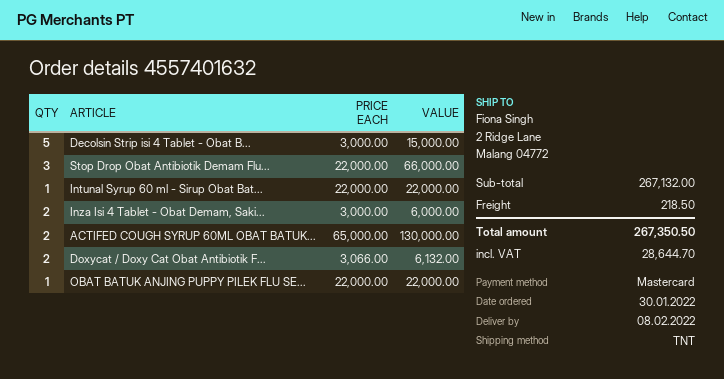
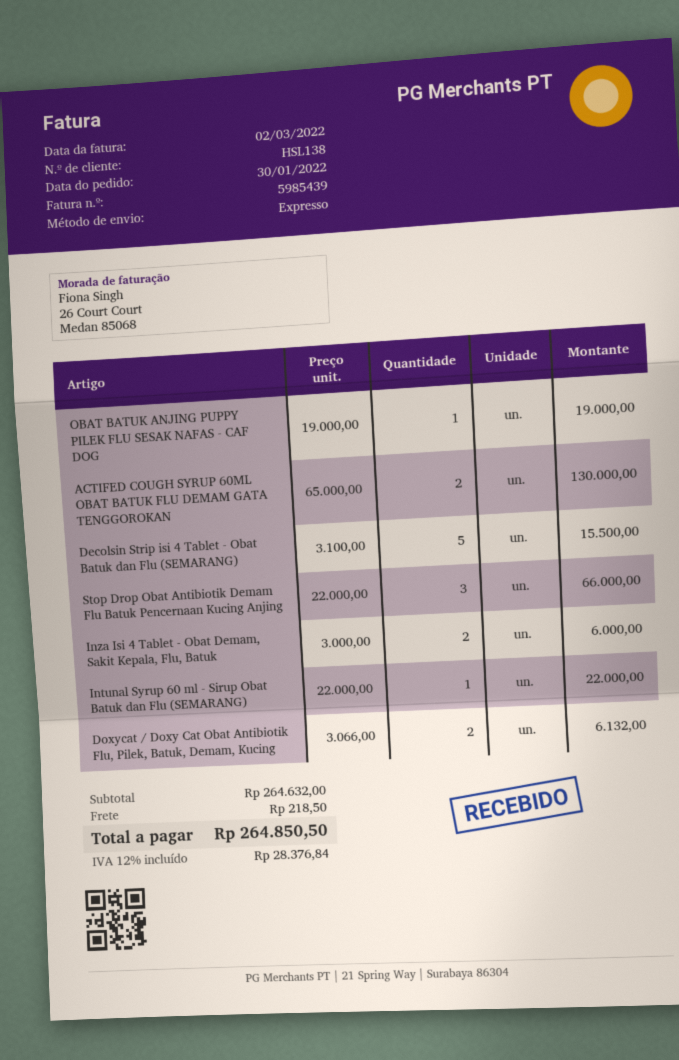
shipping method: TNT -> express
Decolsin Strip isi 4 Tablet - Obat B...: 5 x 3000.00 = 15000.00 -> 5 x 3100.00 = 15500.00
OBAT BATUK ANJING PUPPY PILEK FLU SE...: 1 x 22000.00 = 22000.00 -> 1 x 19000.00 = 19000.00
subtotal: 267132.00 -> 264632.00
tax: 28644.70 -> 28376.84
total: 267350.50 -> 264850.50

